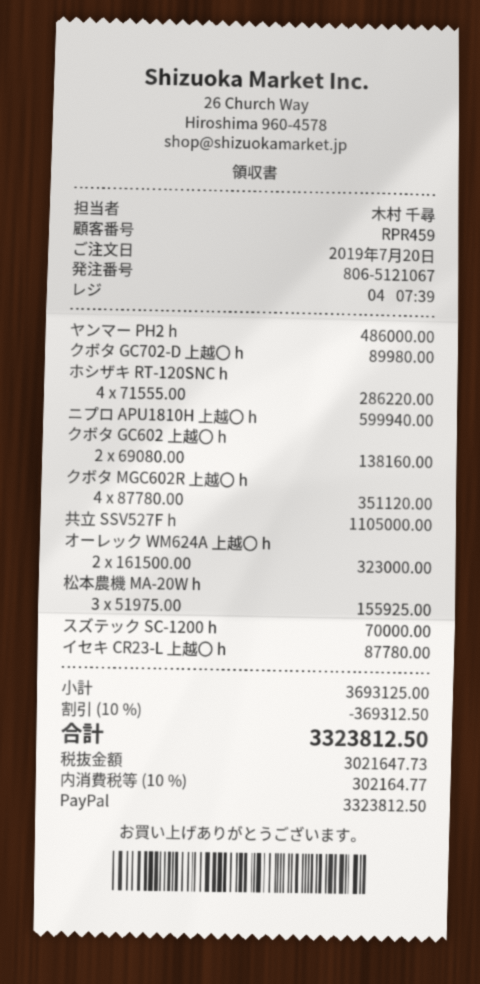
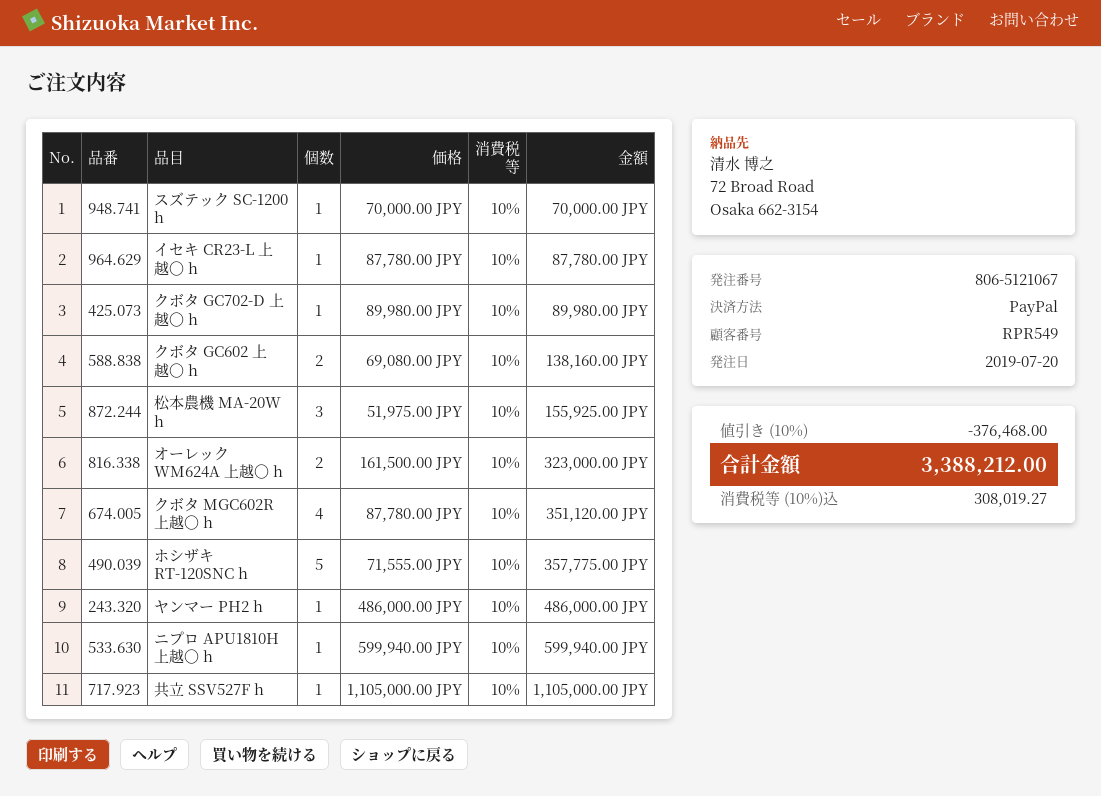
customer number: RPR459 -> RPR549
ホシザキ RT-120SNC h: 4 x 71555.00 = 286220.00 -> 5 x 71555.00 = 357775.00
discount: 10% = 369312.50 -> 10% = 376468.00
tax: 10% = 302164.77 -> 10% = 308019.27
total: 3323812.50 -> 3388212.00

